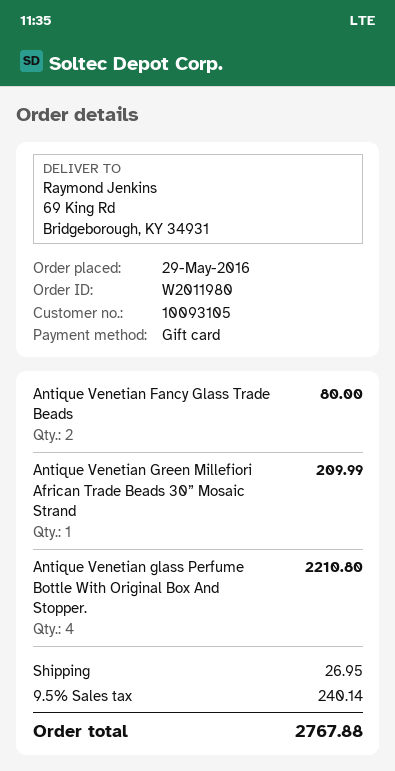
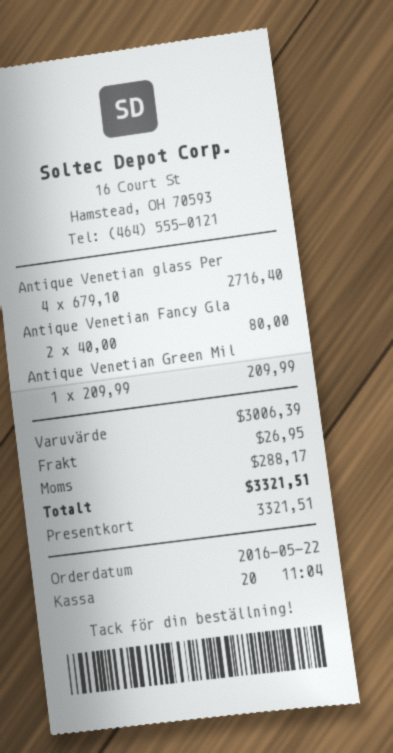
order date: 2016-05-29 -> 2016-05-22
Antique Venetian glass Perfume Bottle With Original Box And Stopper.: 4 for 2210.80 -> 4 for 2716.40
tax: 240.14 -> 288.17
total: 2767.88 -> 3321.51

